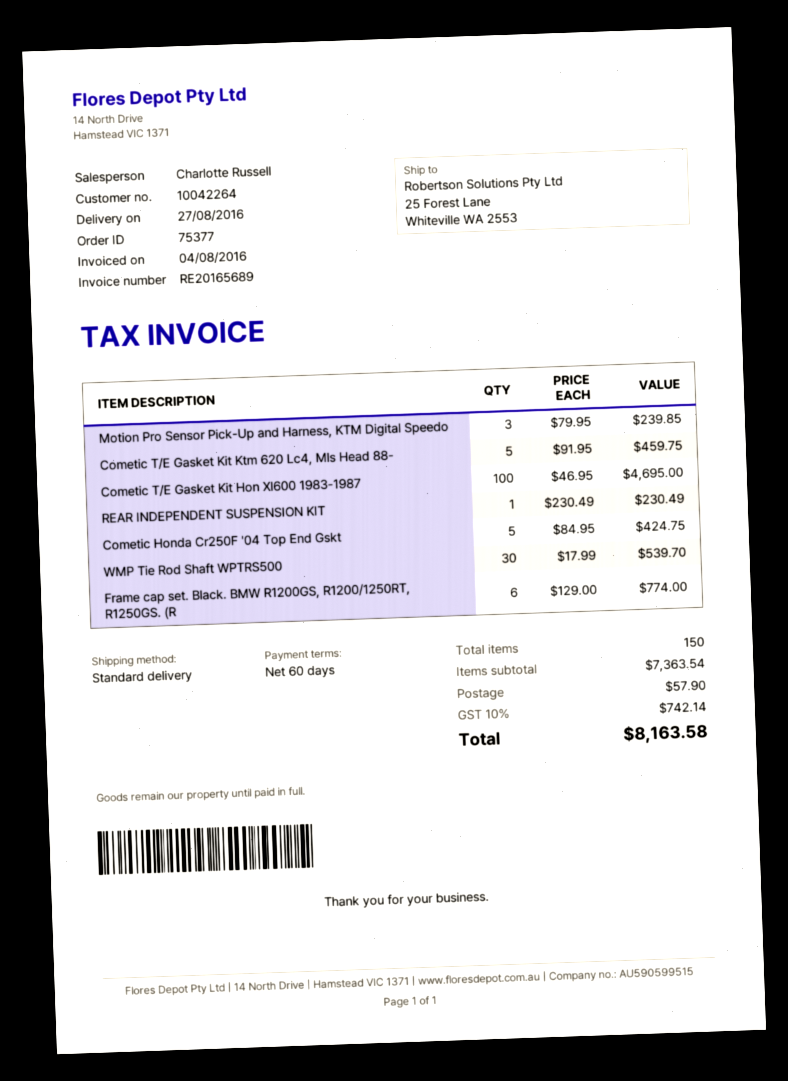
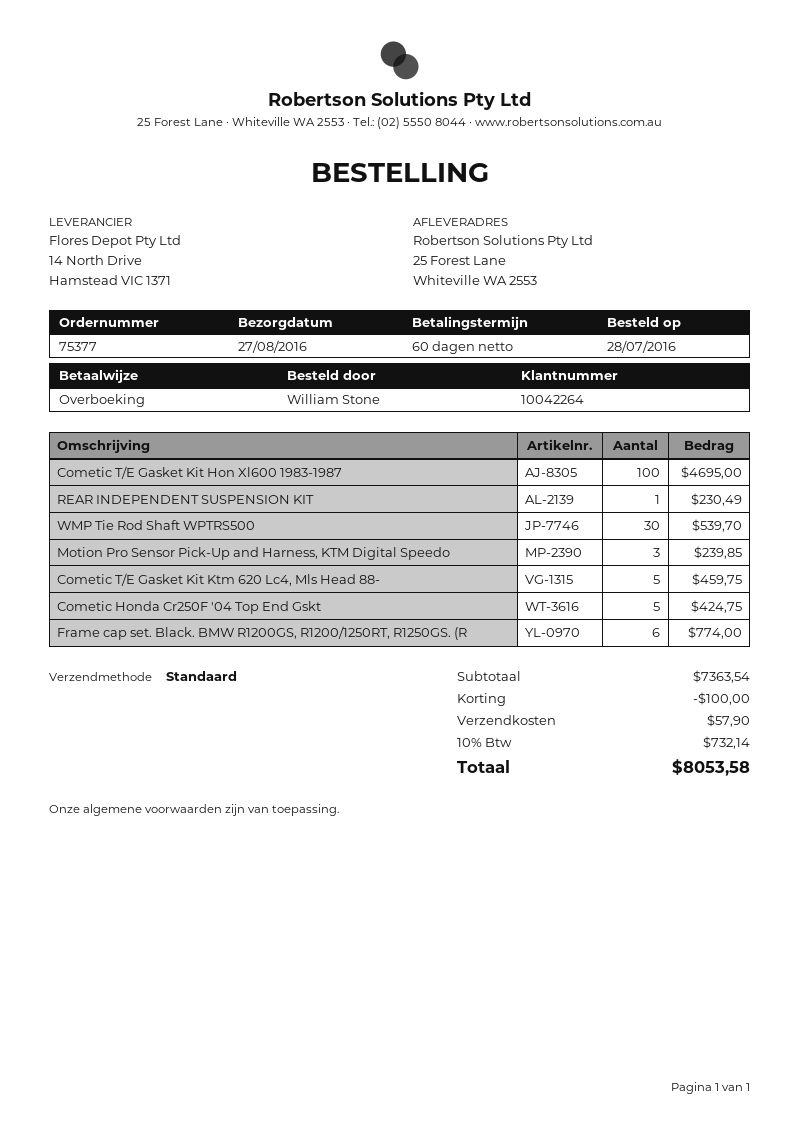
discount: none -> 100.00
tax: 10% = 742.14 -> 10% = 732.14
total: 8163.58 -> 8053.58

